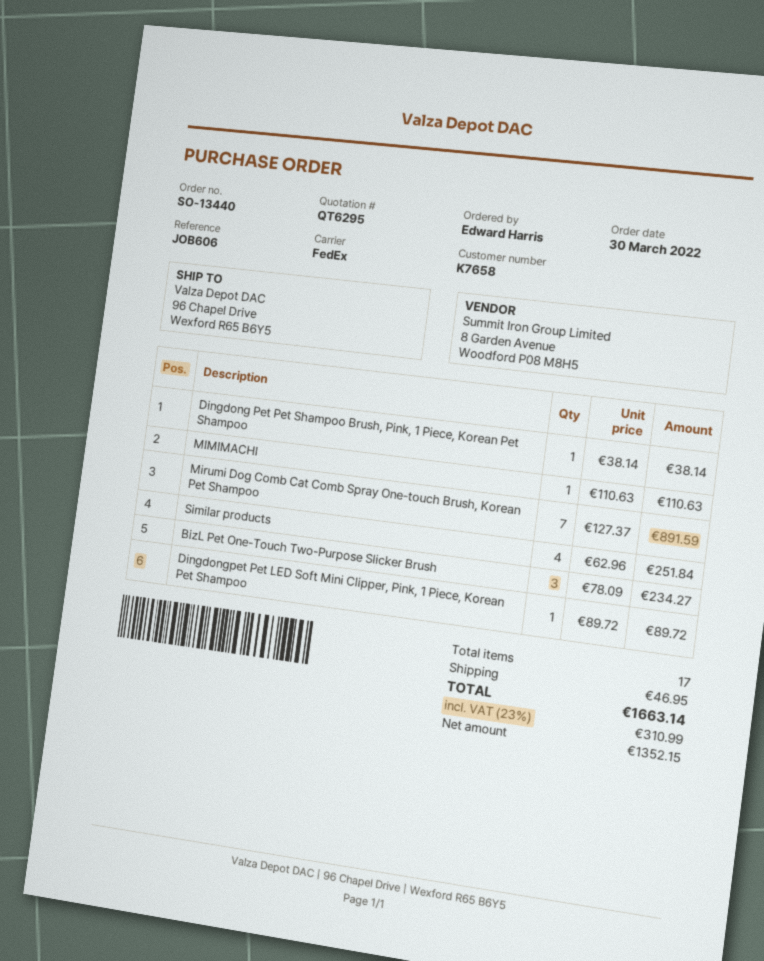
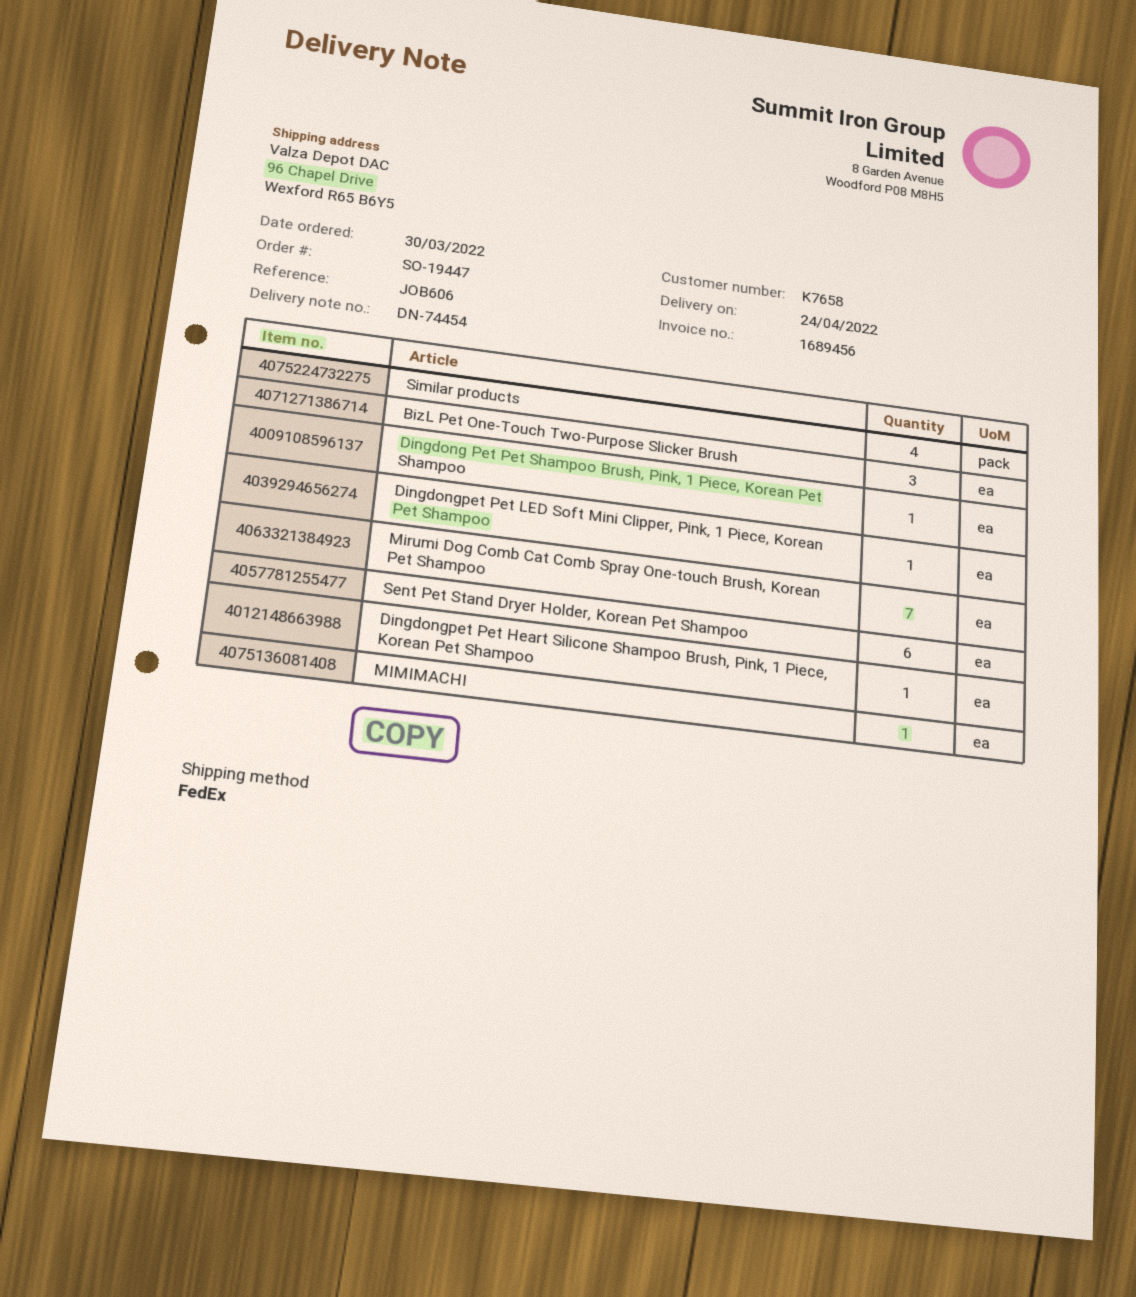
order number: SO-13440 -> SO-19447
Sent Pet Stand Dryer Holder, Korean Pet Shampoo: none -> 6
Dingdongpet Pet Heart Silicone Shampoo Brush, Pink, 1 Piece, Korean Pet Shampoo: none -> 1

